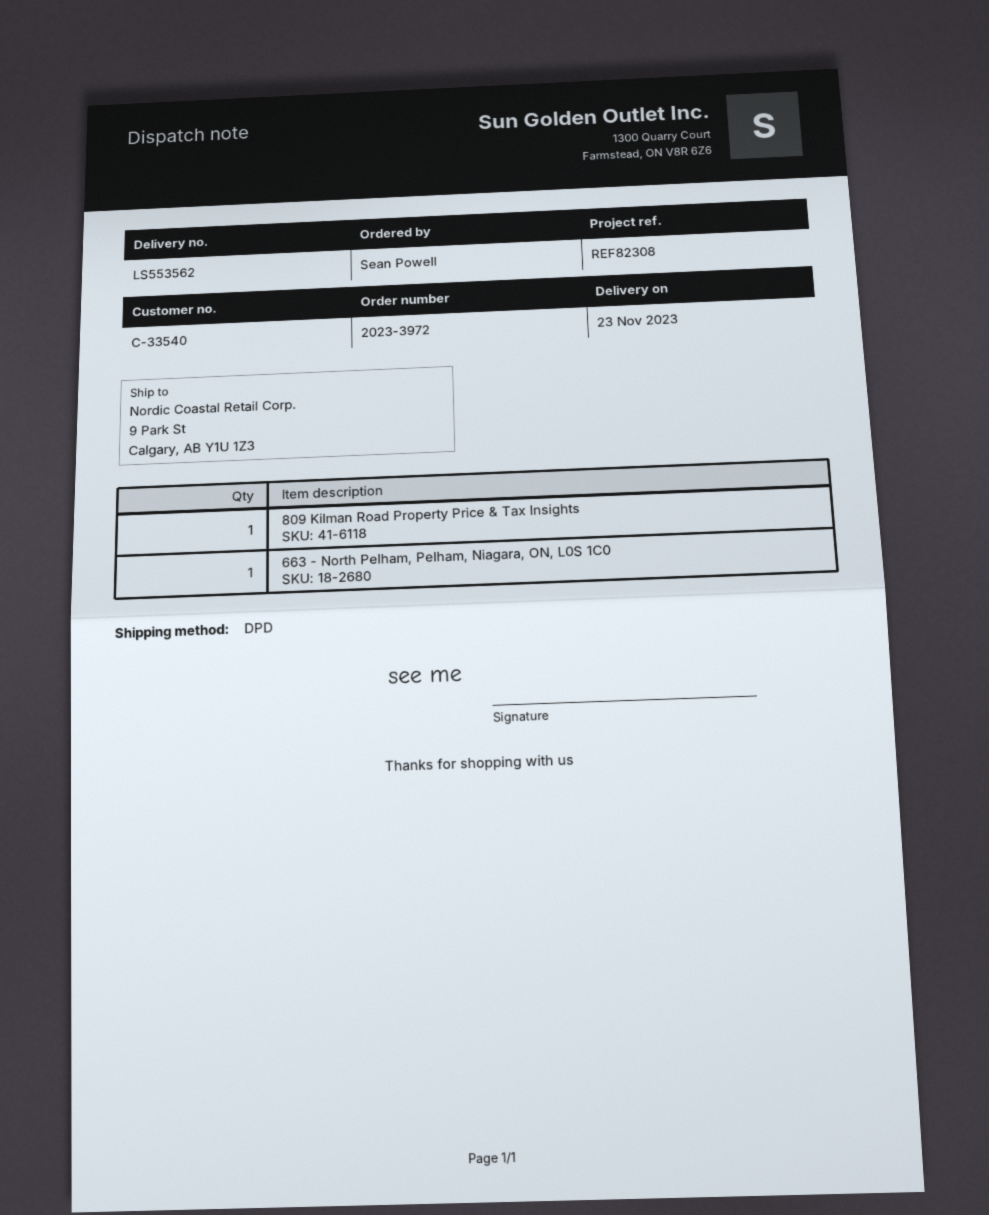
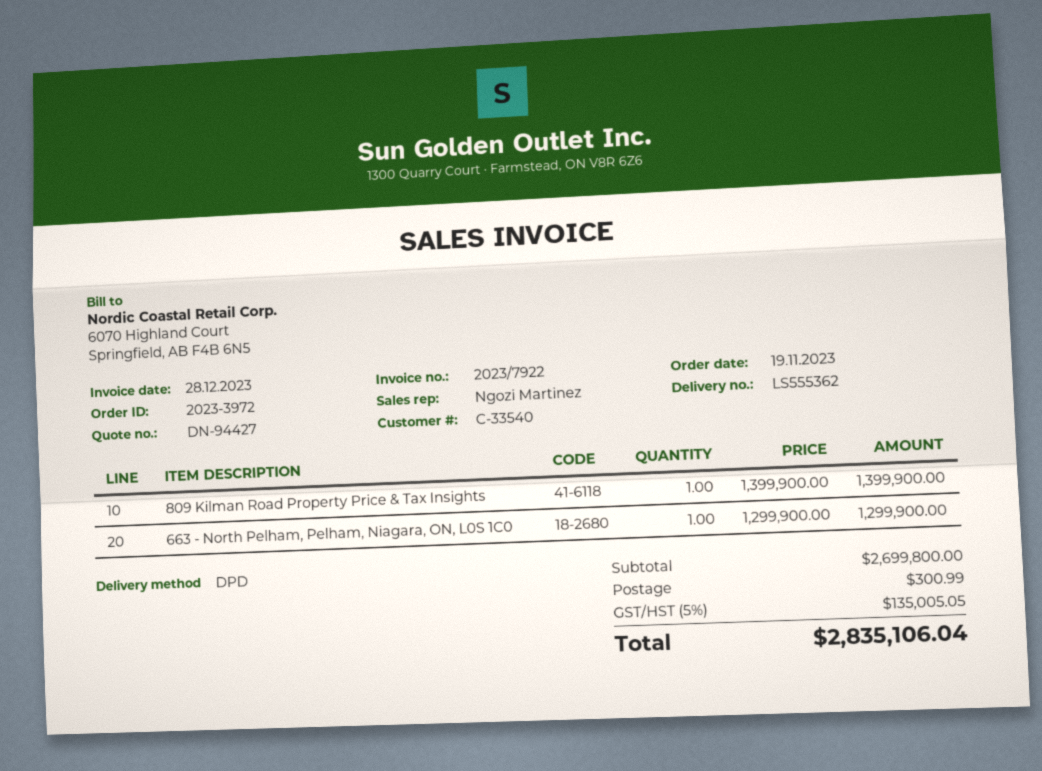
delivery note number: LS553562 -> LS555362

